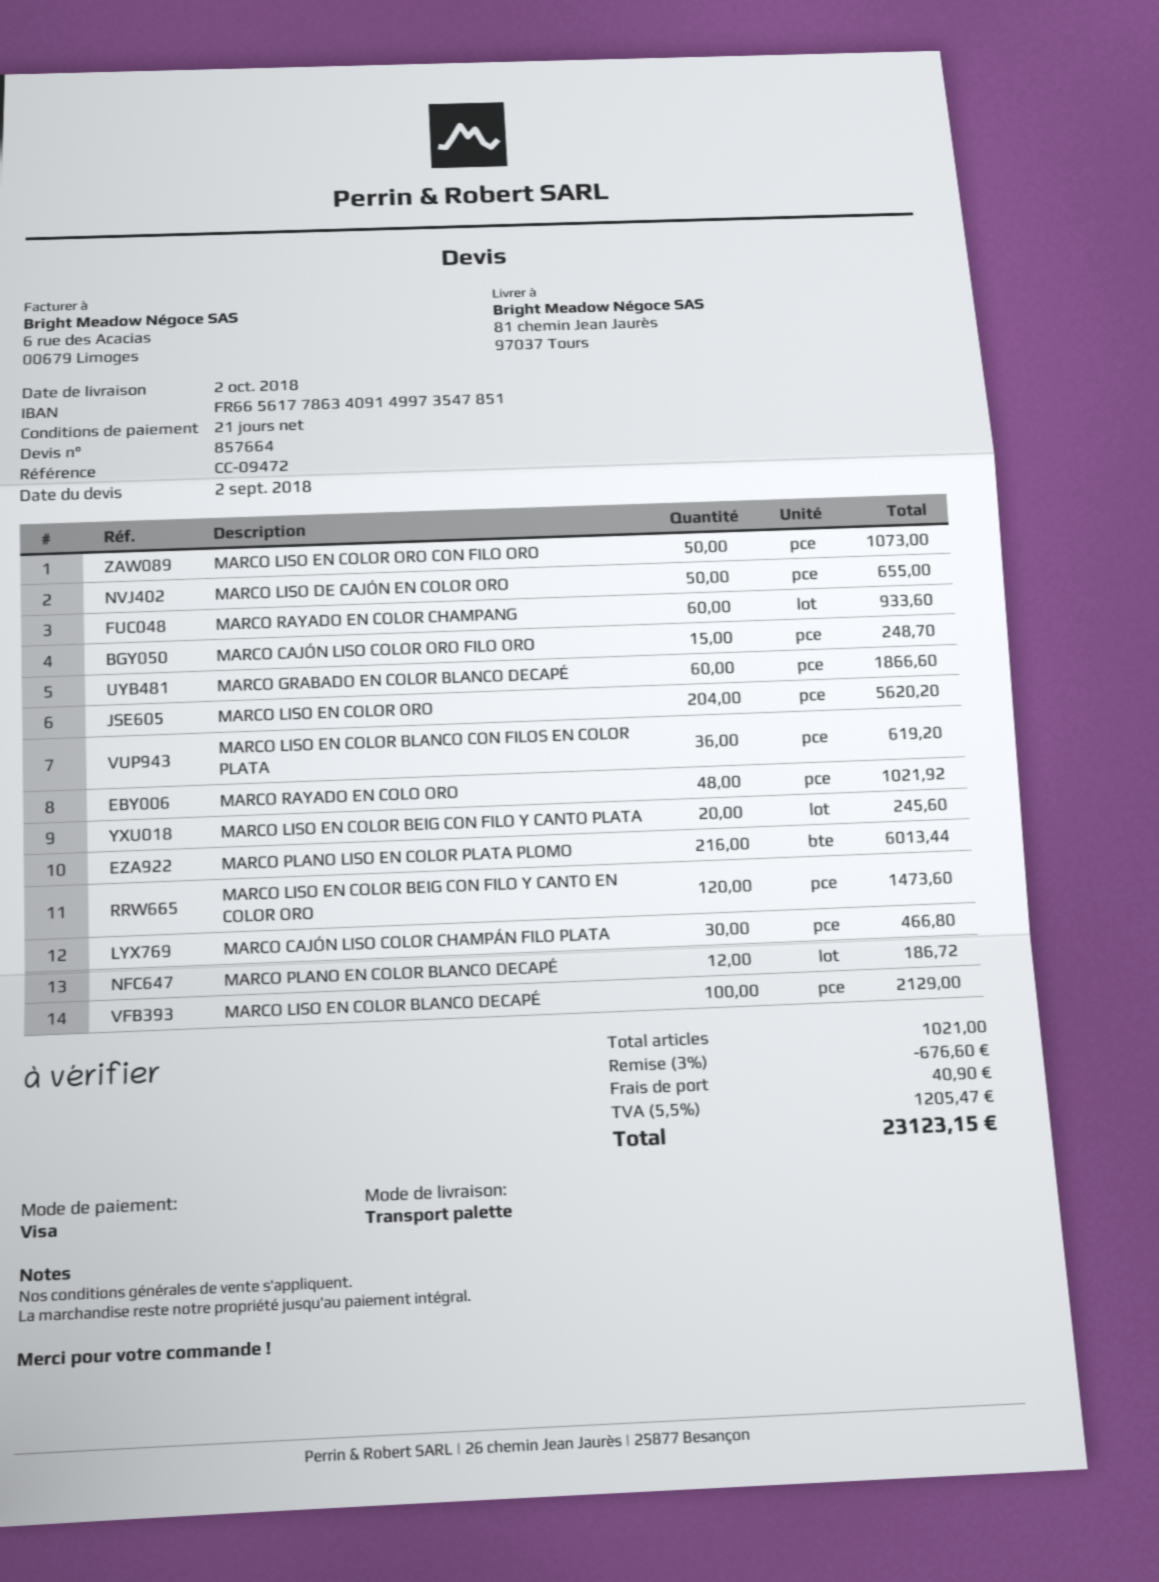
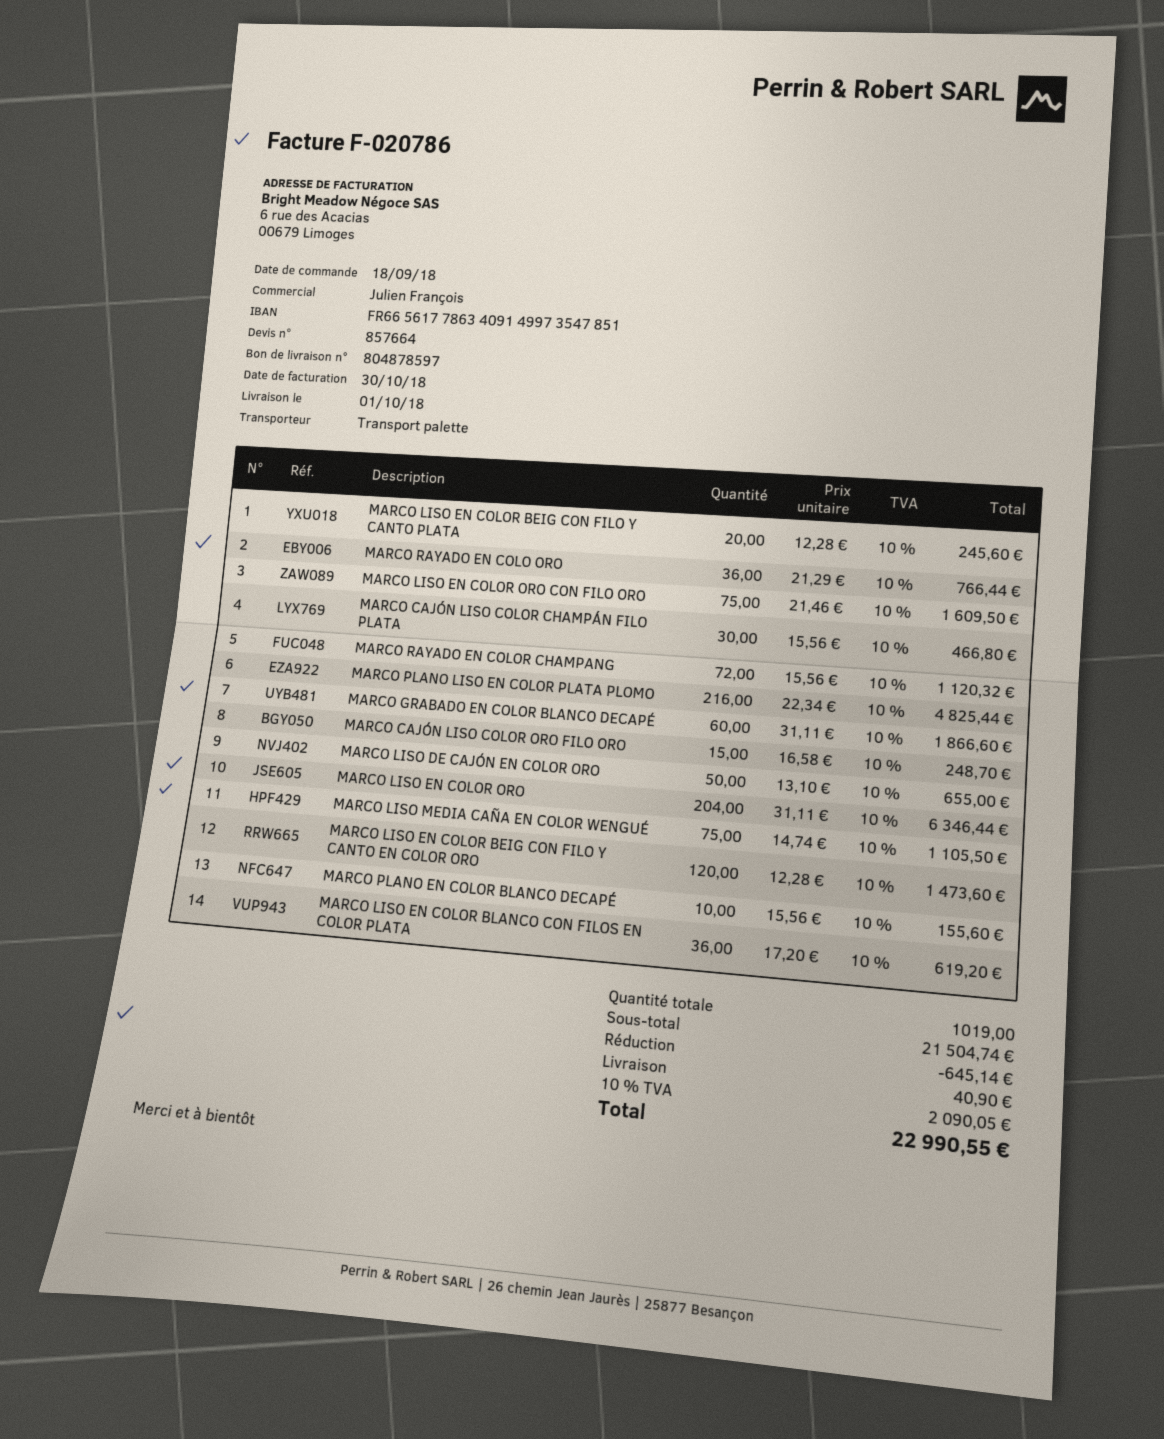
delivery date: 2018-10-02 -> 2018-10-01
MARCO LISO EN COLOR ORO CON FILO ORO: 50 for 1073.00 -> 75 for 1609.50
MARCO RAYADO EN COLOR CHAMPANG: 60 for 933.60 -> 72 for 1120.32
MARCO LISO EN COLOR ORO: 204 for 5620.20 -> 204 for 6346.44
MARCO RAYADO EN COLO ORO: 48 for 1021.92 -> 36 for 766.44
MARCO PLANO LISO EN COLOR PLATA PLOMO: 216 for 6013.44 -> 216 for 4825.44
MARCO PLANO EN COLOR BLANCO DECAPÉ: 12 for 186.72 -> 10 for 155.60
MARCO LISO EN COLOR BLANCO DECAPÉ: 100 for 2129.00 -> none
MARCO LISO MEDIA CAÑA EN COLOR WENGUÉ: none -> 75 for 1105.50
total quantity: 1021 -> 1019
discount: 676.60 -> 645.14
tax: 5.5% = 1205.47 -> 10% = 2090.05
total: 23123.15 -> 22990.55

